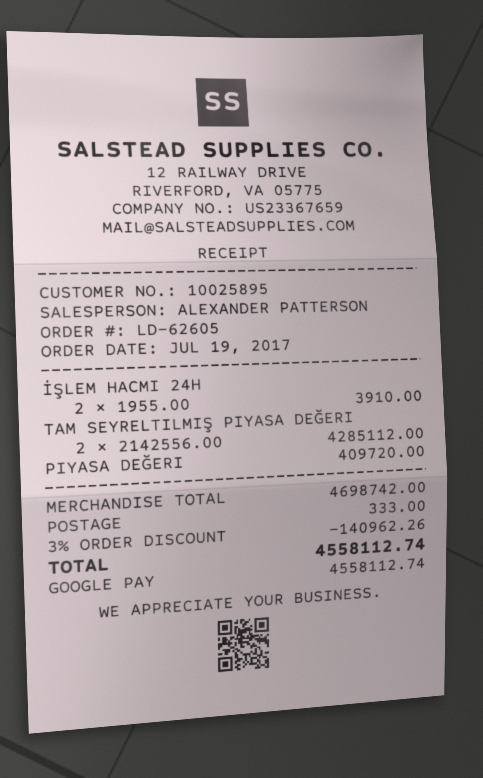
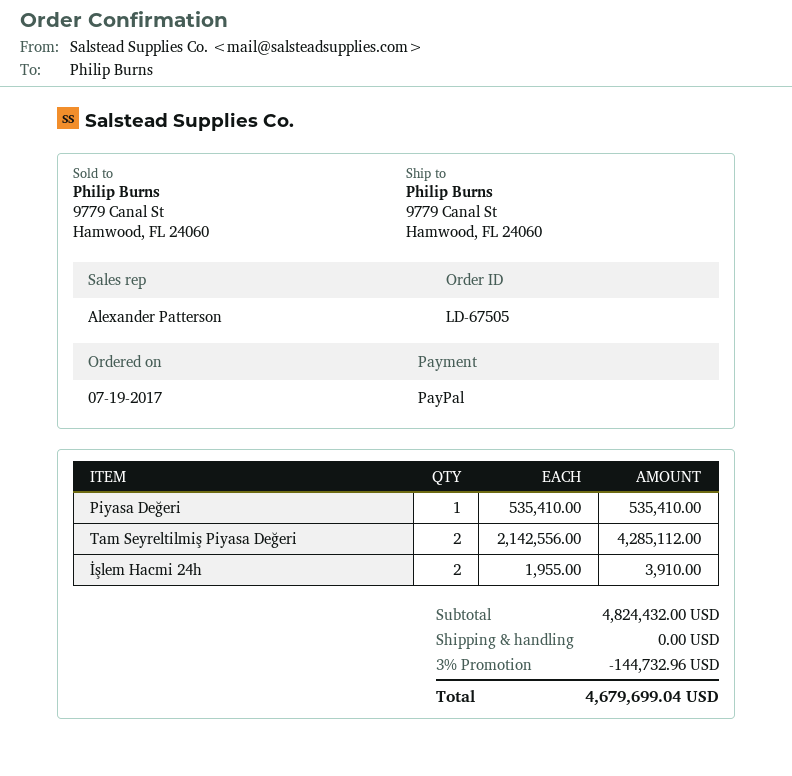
order number: LD-62605 -> LD-67505
payment method: Google Pay -> PayPal
PIYASA DEĞERI: 1 x 409720.00 = 409720.00 -> 1 x 535410.00 = 535410.00
subtotal: 4698742.00 -> 4824432.00
discount: 3% = 140962.26 -> 3% = 144732.96
shipping: 333.00 -> 0.00
total: 4558112.74 -> 4679699.04

